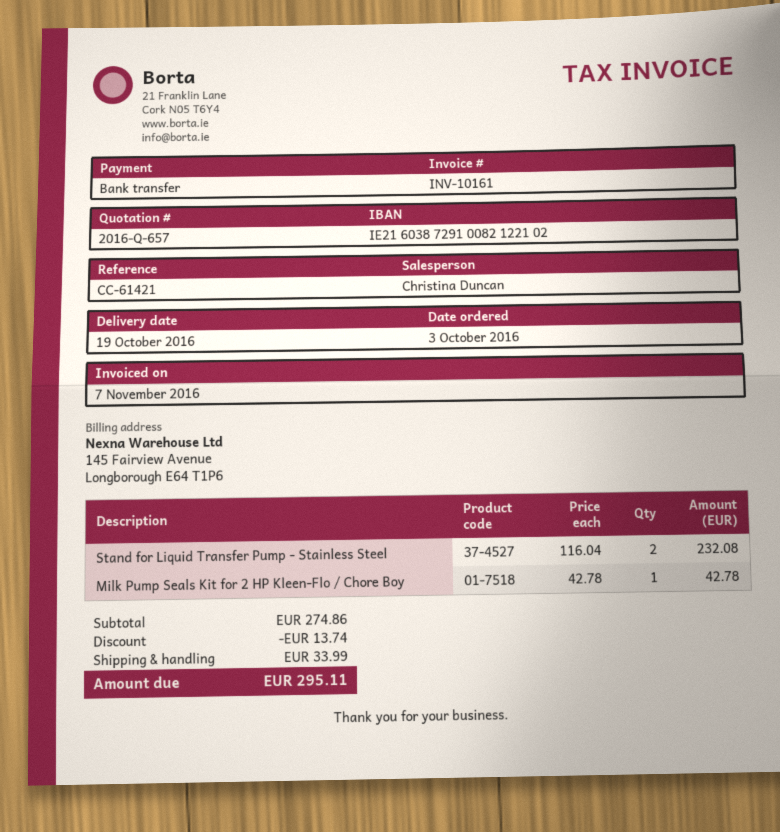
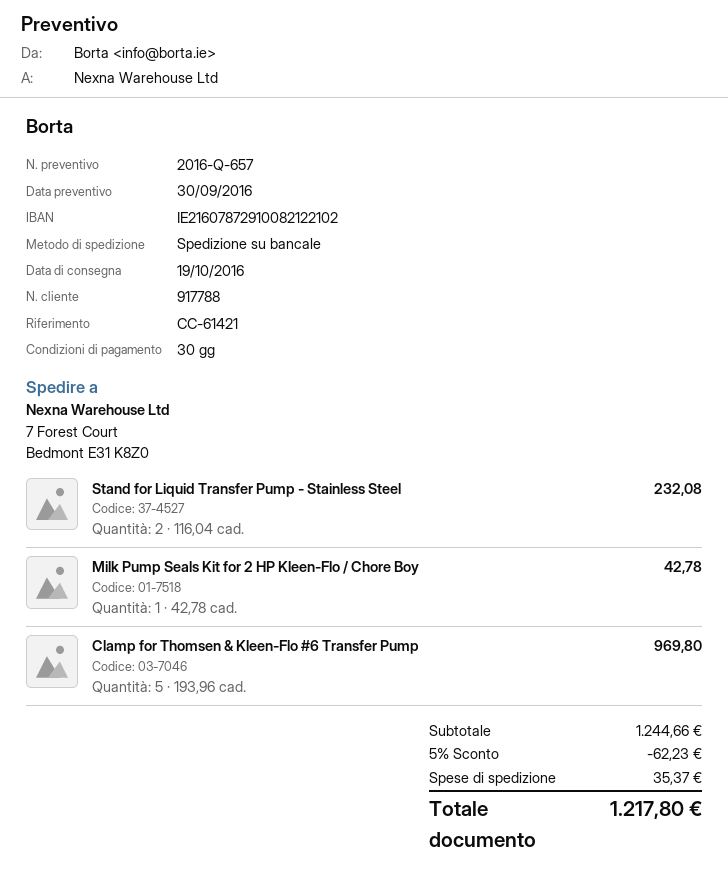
bank account: IE21603872910082122102 -> IE21607872910082122102
Clamp for Thomsen & Kleen-Flo #6 Transfer Pump: none -> 5 x 193.96 = 969.80
subtotal: 274.86 -> 1244.66
discount: 13.74 -> 62.23
shipping: 33.99 -> 35.37
total: 295.11 -> 1217.80

